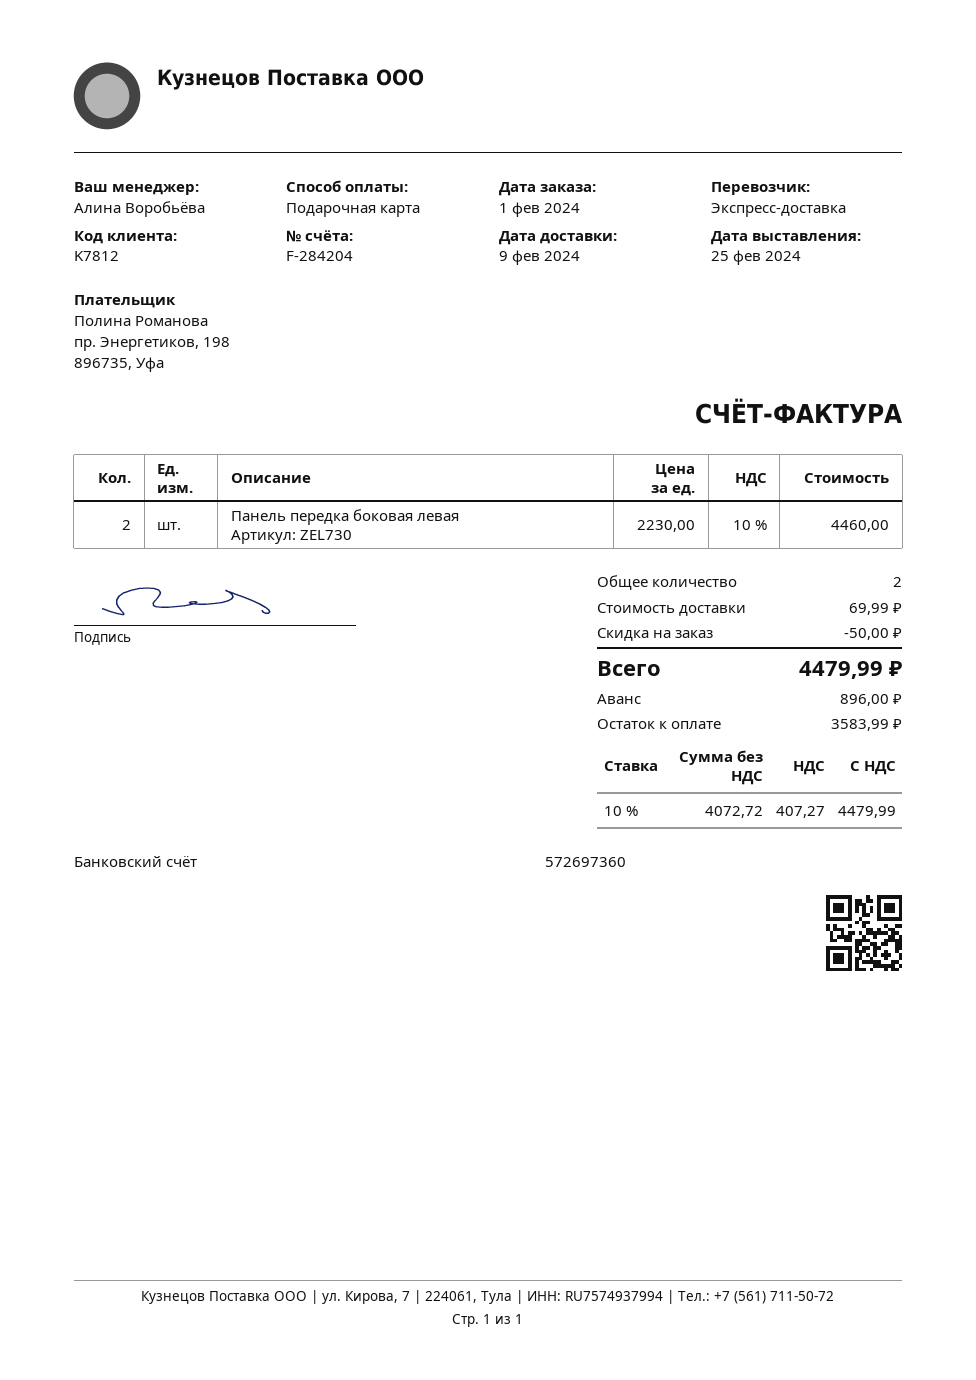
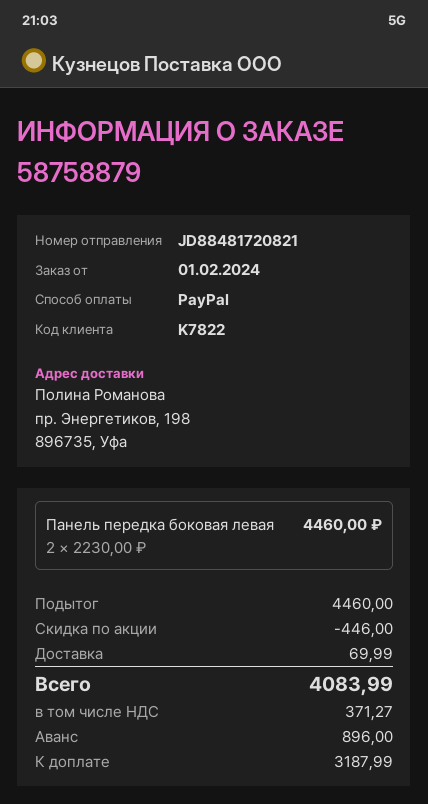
customer number: K7812 -> K7822
payment method: gift card -> PayPal
discount: 50.00 -> 446.00
tax: 407.27 -> 371.27
total: 4479.99 -> 4083.99
balance: 3583.99 -> 3187.99

